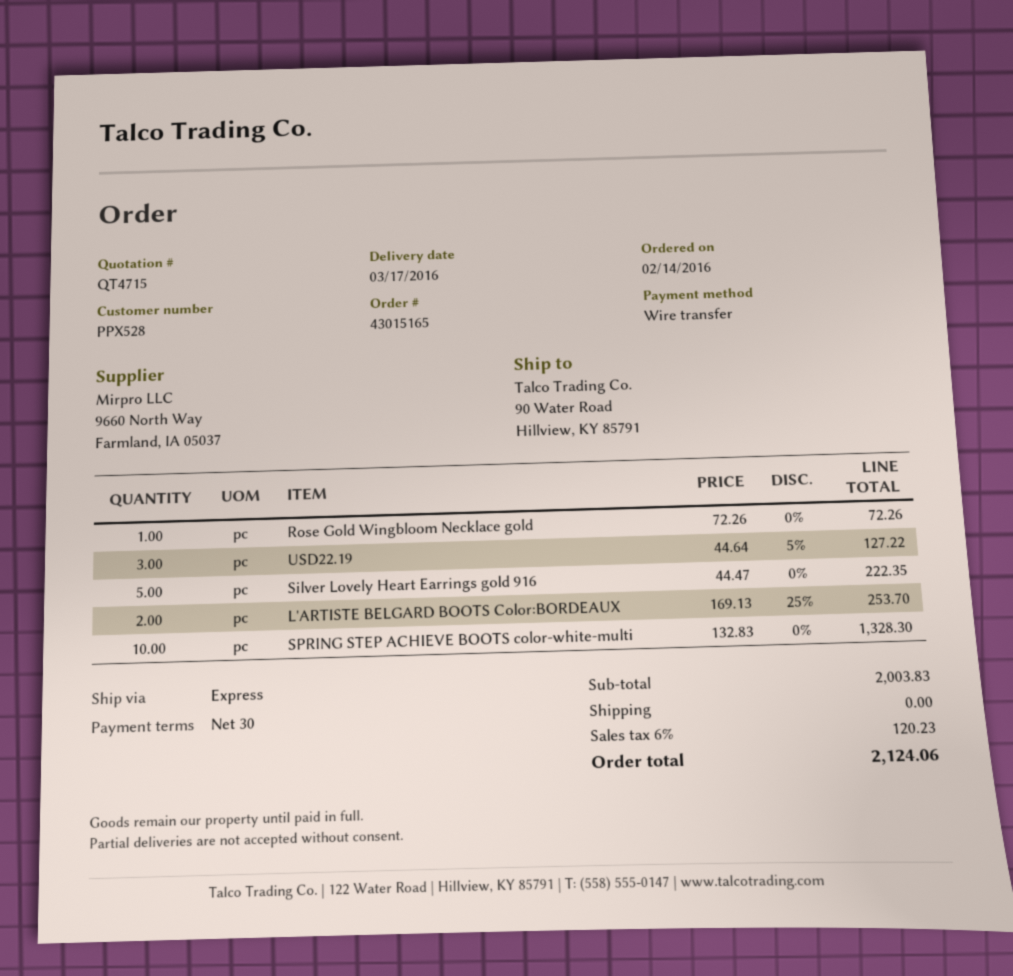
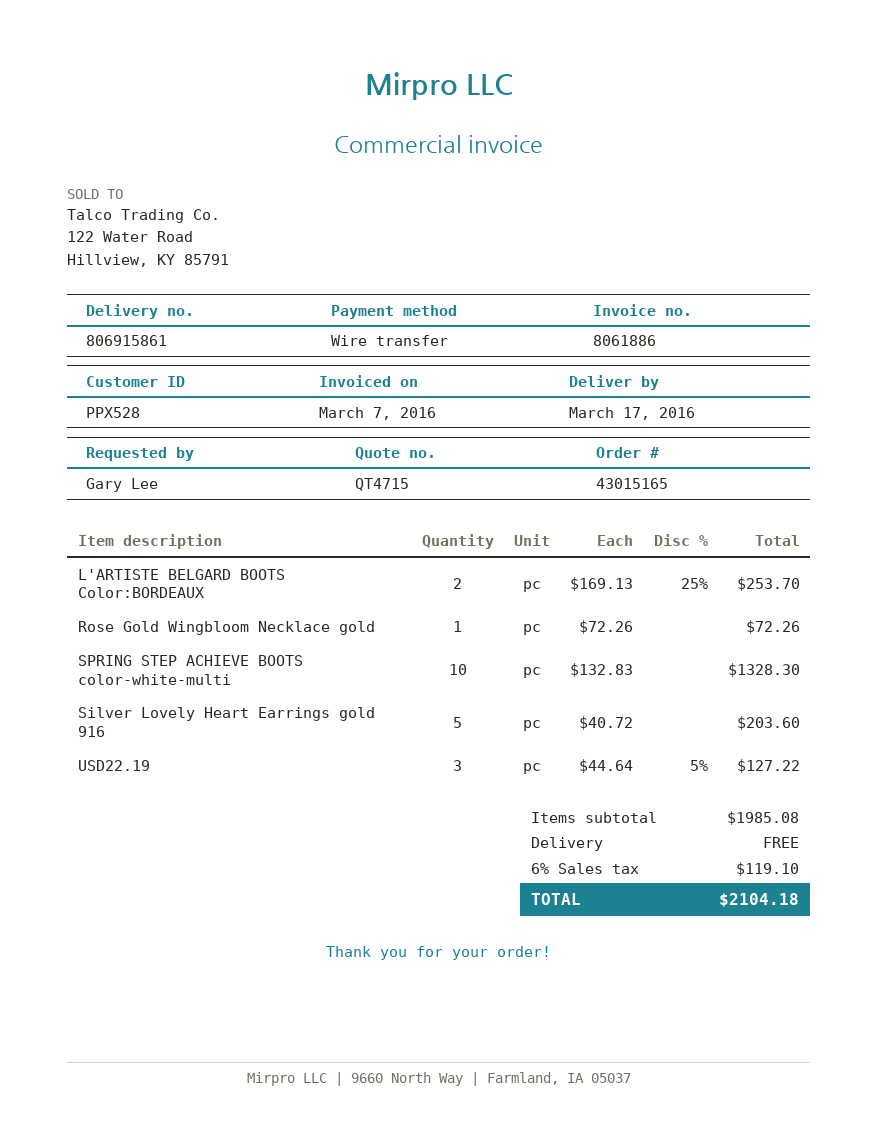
Silver Lovely Heart Earrings gold 916: 5 x 44.47 = 222.35 -> 5 x 40.72 = 203.60
subtotal: 2003.83 -> 1985.08
tax: 6% = 120.23 -> 6% = 119.10
total: 2124.06 -> 2104.18

